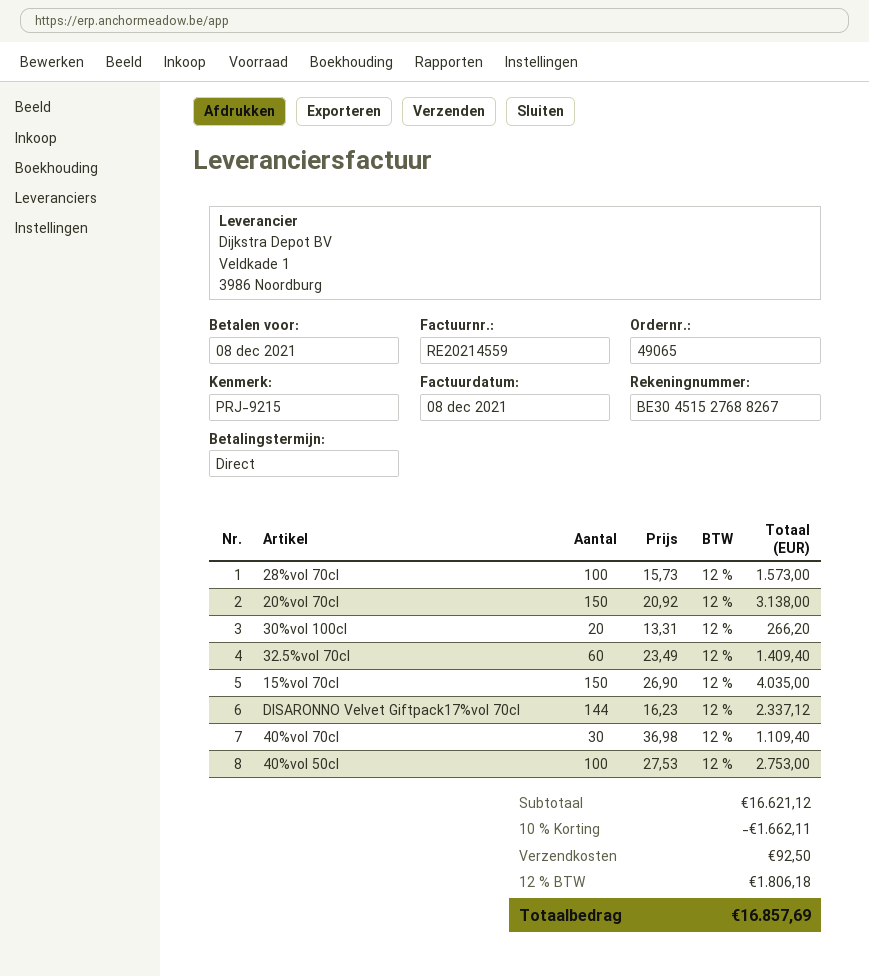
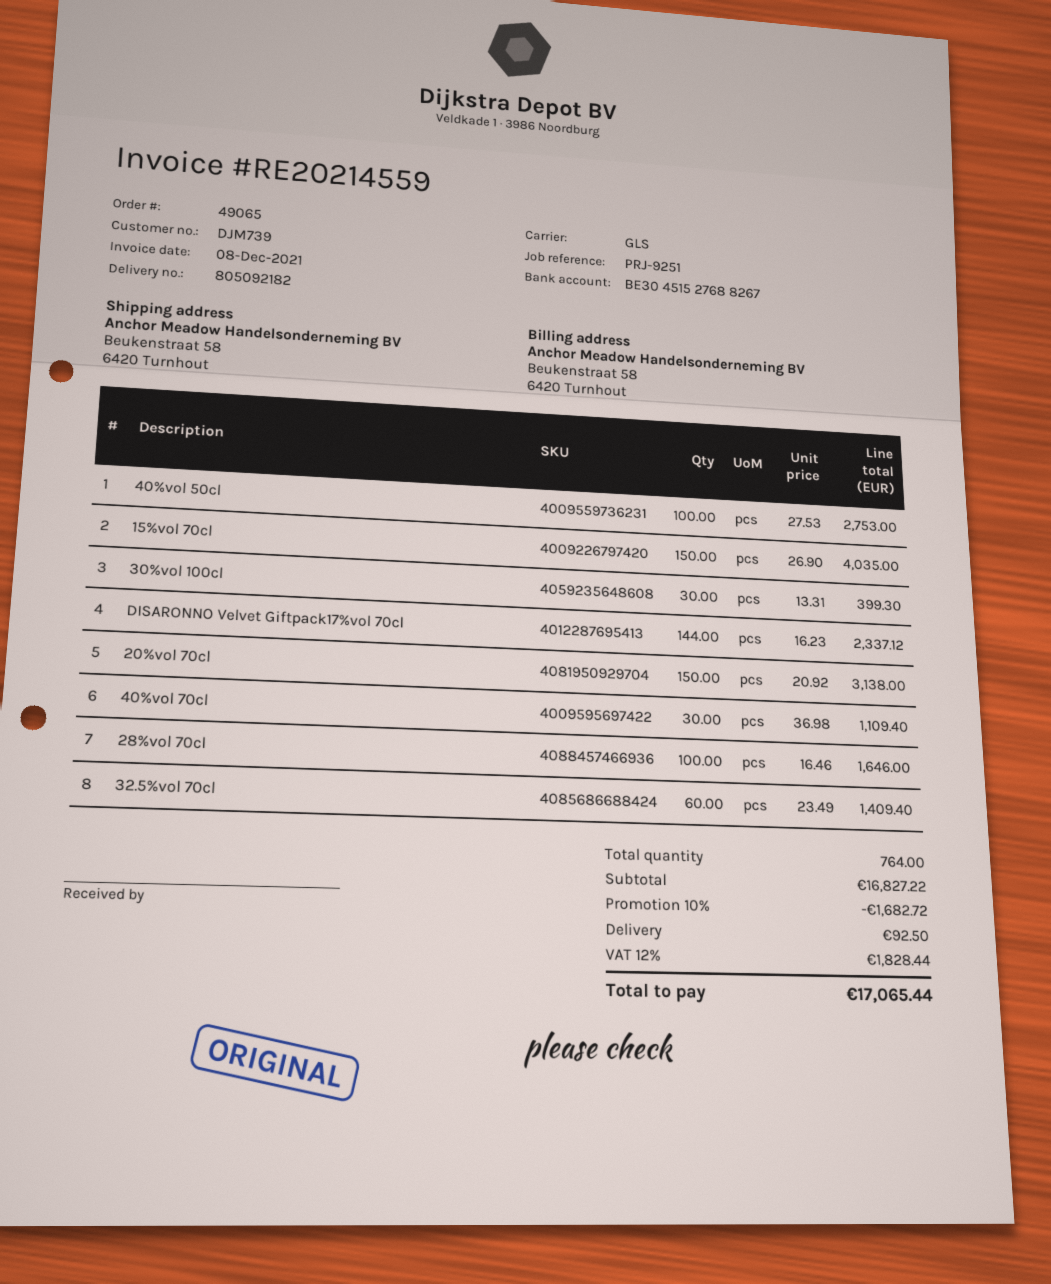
reference: PRJ-9215 -> PRJ-9251
28%vol 70cl: 100 x 15.73 = 1573.00 -> 100 x 16.46 = 1646.00
30%vol 100cl: 20 x 13.31 = 266.20 -> 30 x 13.31 = 399.30
subtotal: 16621.12 -> 16827.22
discount: 10% = 1662.11 -> 10% = 1682.72
tax: 12% = 1806.18 -> 12% = 1828.44
total: 16857.69 -> 17065.44

